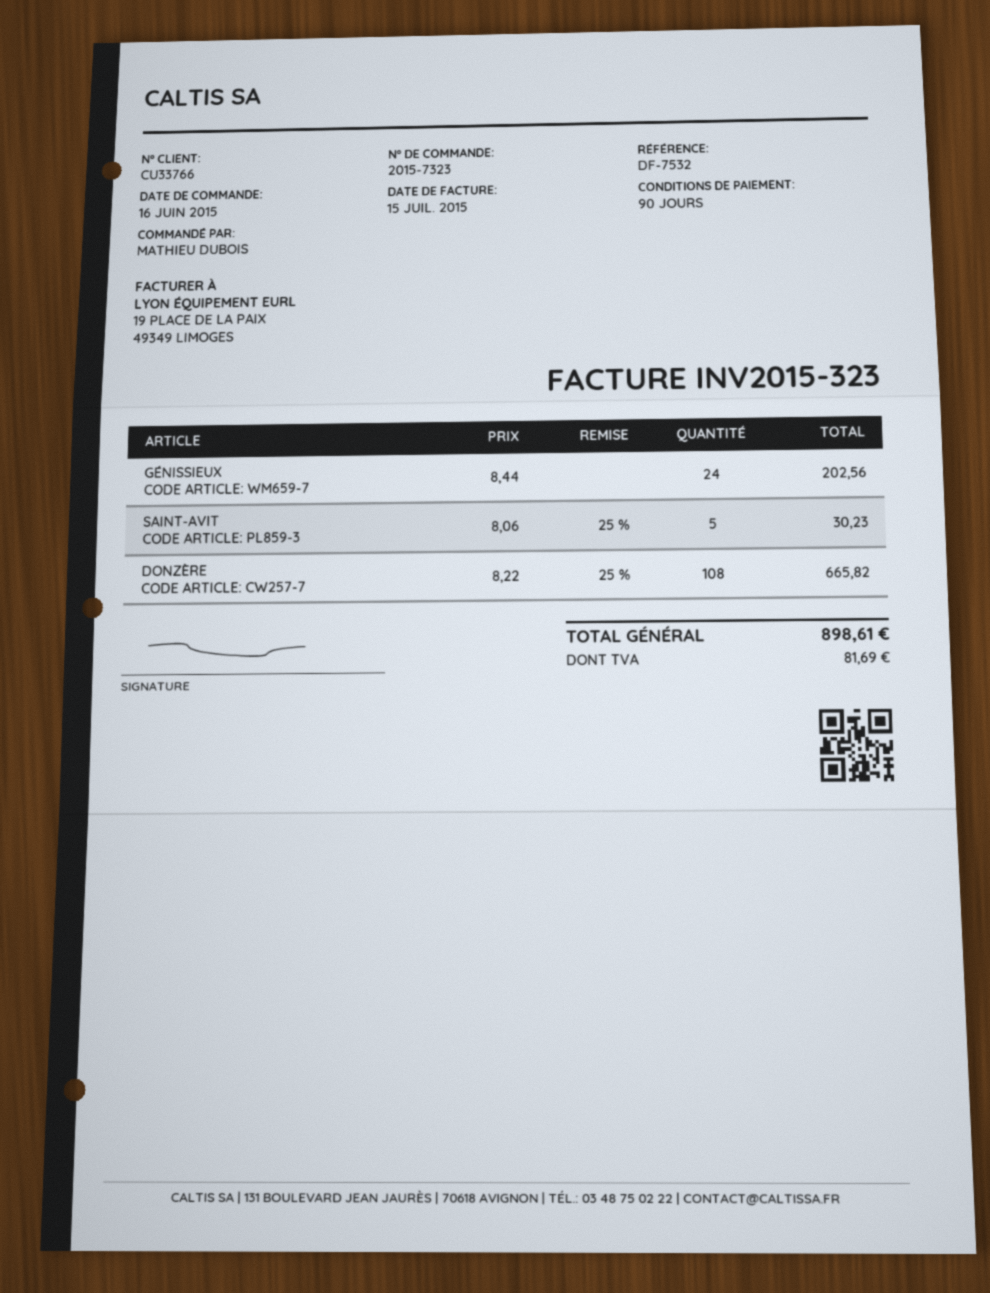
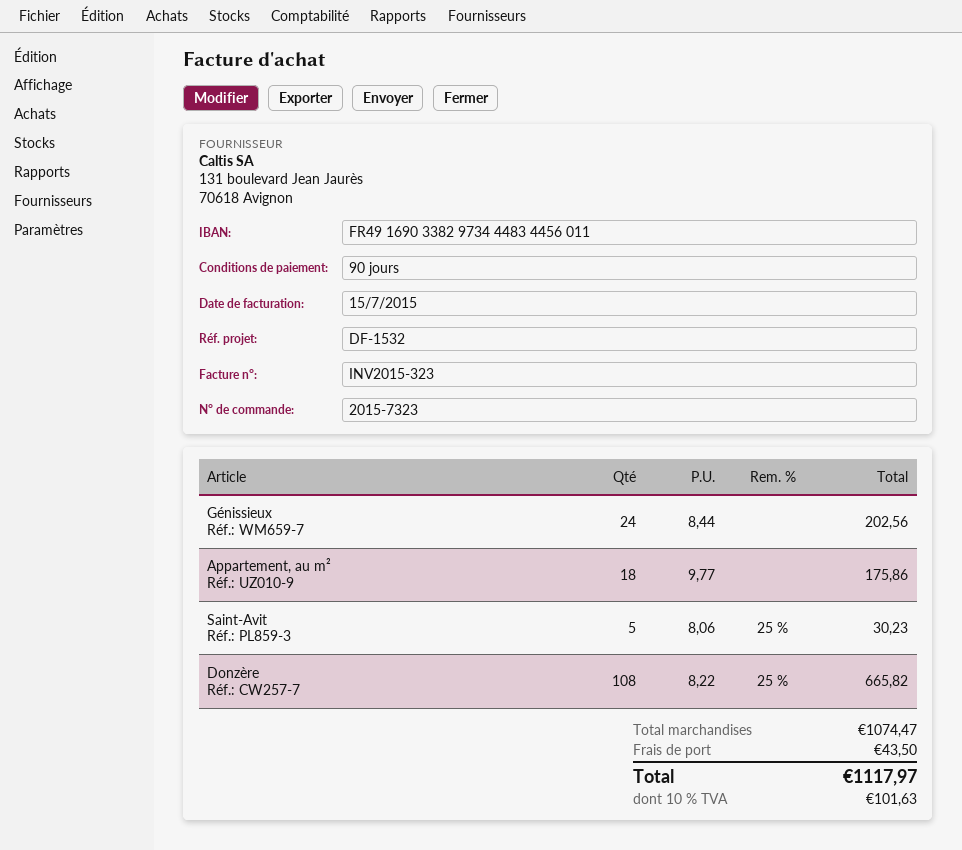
reference: DF-7532 -> DF-1532
Appartement, au m²: none -> 18 x 9.77 = 175.86
shipping: none -> 43.50
tax: 81.69 -> 101.63
total: 898.61 -> 1117.97

